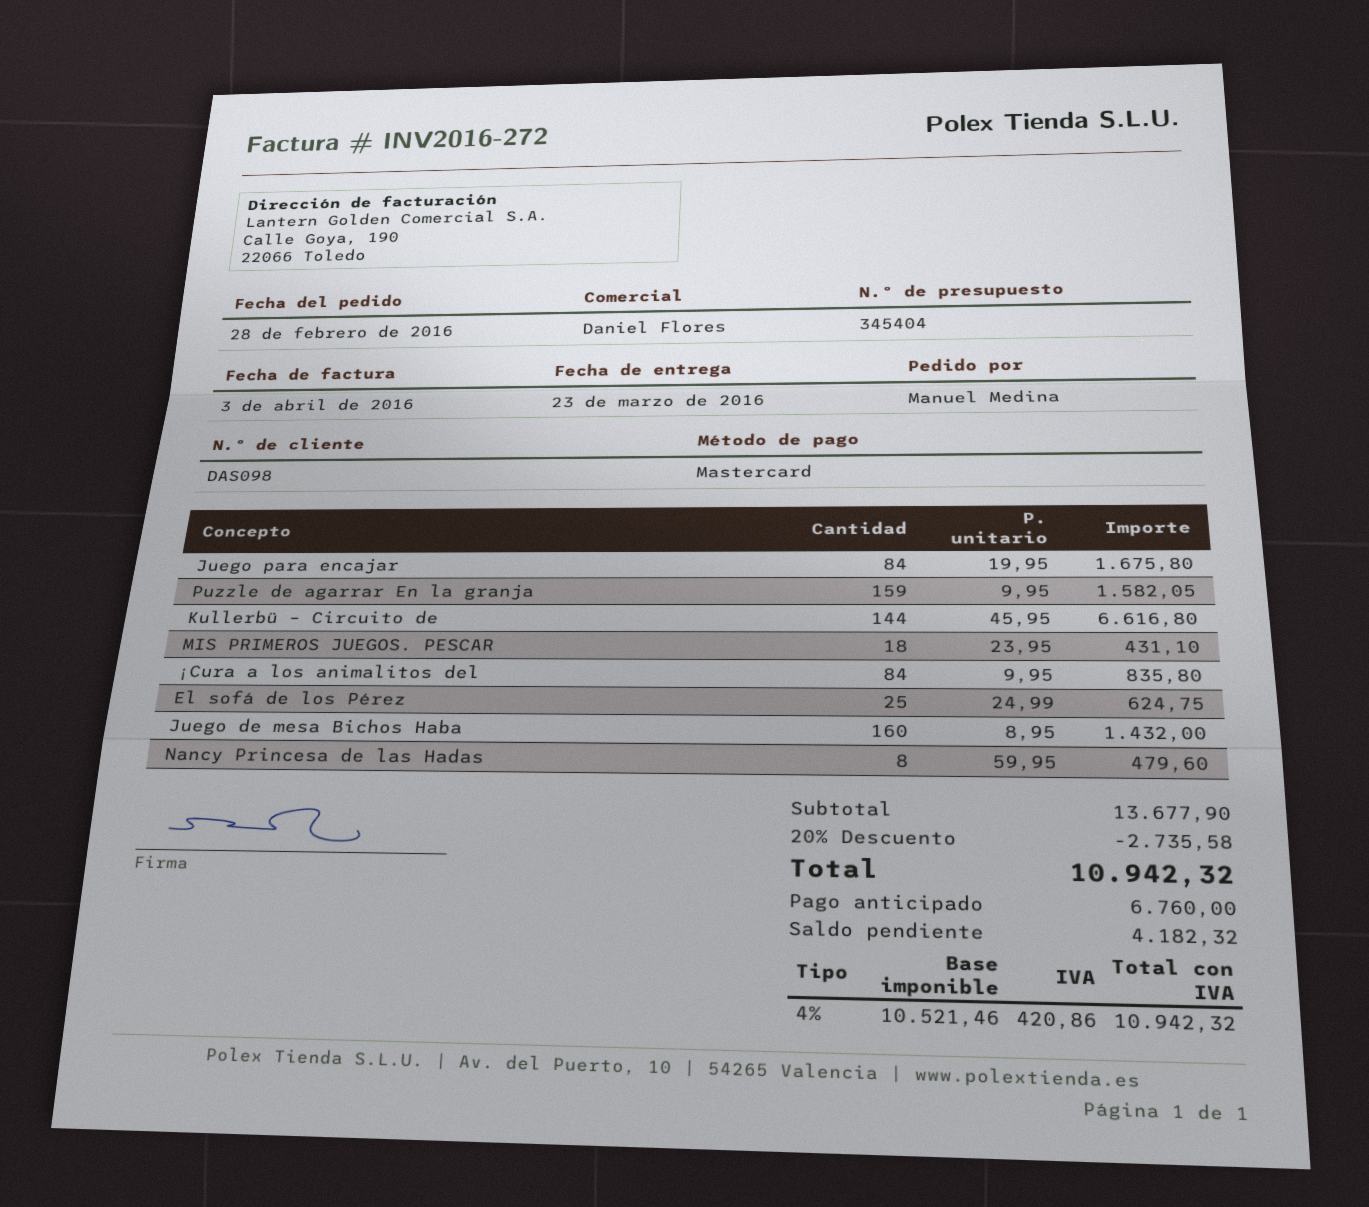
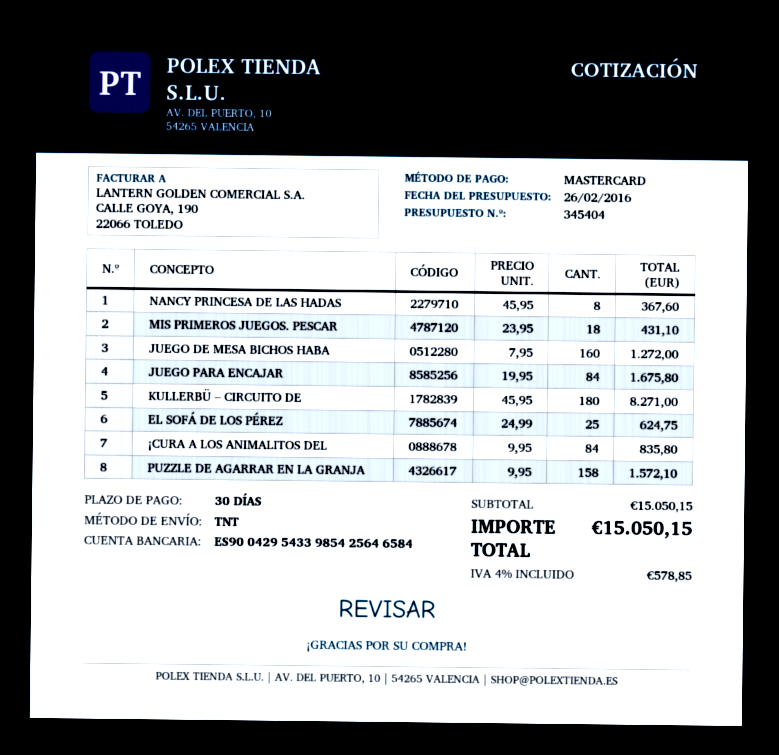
Puzzle de agarrar En la granja: 159 x 9.95 = 1582.05 -> 158 x 9.95 = 1572.10
Kullerbü – Circuito de: 144 x 45.95 = 6616.80 -> 180 x 45.95 = 8271.00
Juego de mesa Bichos Haba: 160 x 8.95 = 1432.00 -> 160 x 7.95 = 1272.00
Nancy Princesa de las Hadas: 8 x 59.95 = 479.60 -> 8 x 45.95 = 367.60
subtotal: 13677.90 -> 15050.15
discount: 20% = 2735.58 -> none
tax: 4% = 420.86 -> 4% = 578.85
total: 10942.32 -> 15050.15

